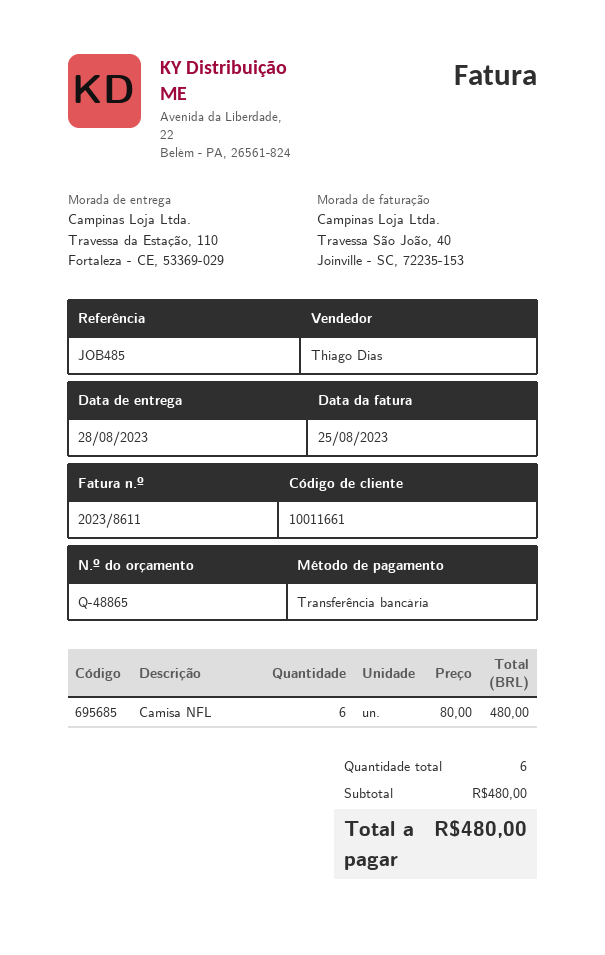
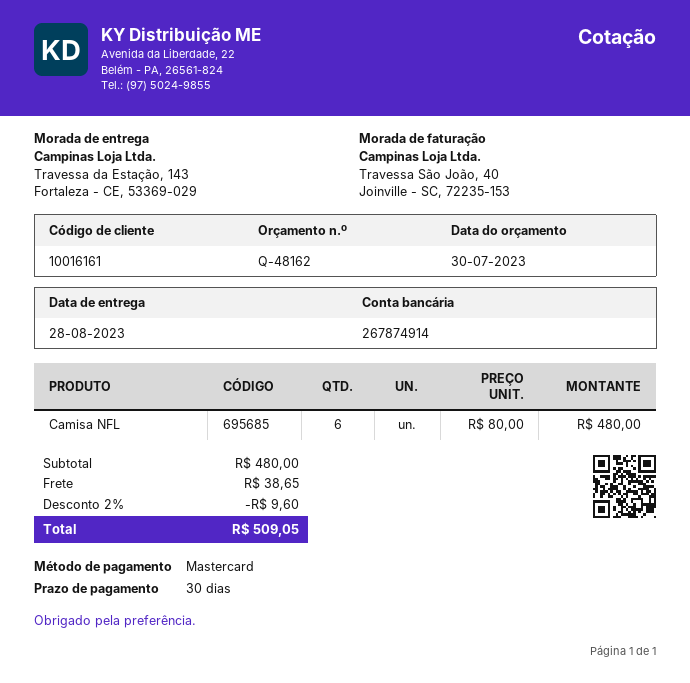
quote number: Q-48865 -> Q-48162
customer number: 10011661 -> 10016161
payment method: bank transfer -> Mastercard
ship to: Travessa da Estação, 110, Fortaleza - CE, 53369-029 -> Travessa da Estação, 143, Fortaleza - CE, 53369-029
discount: none -> 2% = 9.60
shipping: none -> 38.65
total: 480.00 -> 509.05

